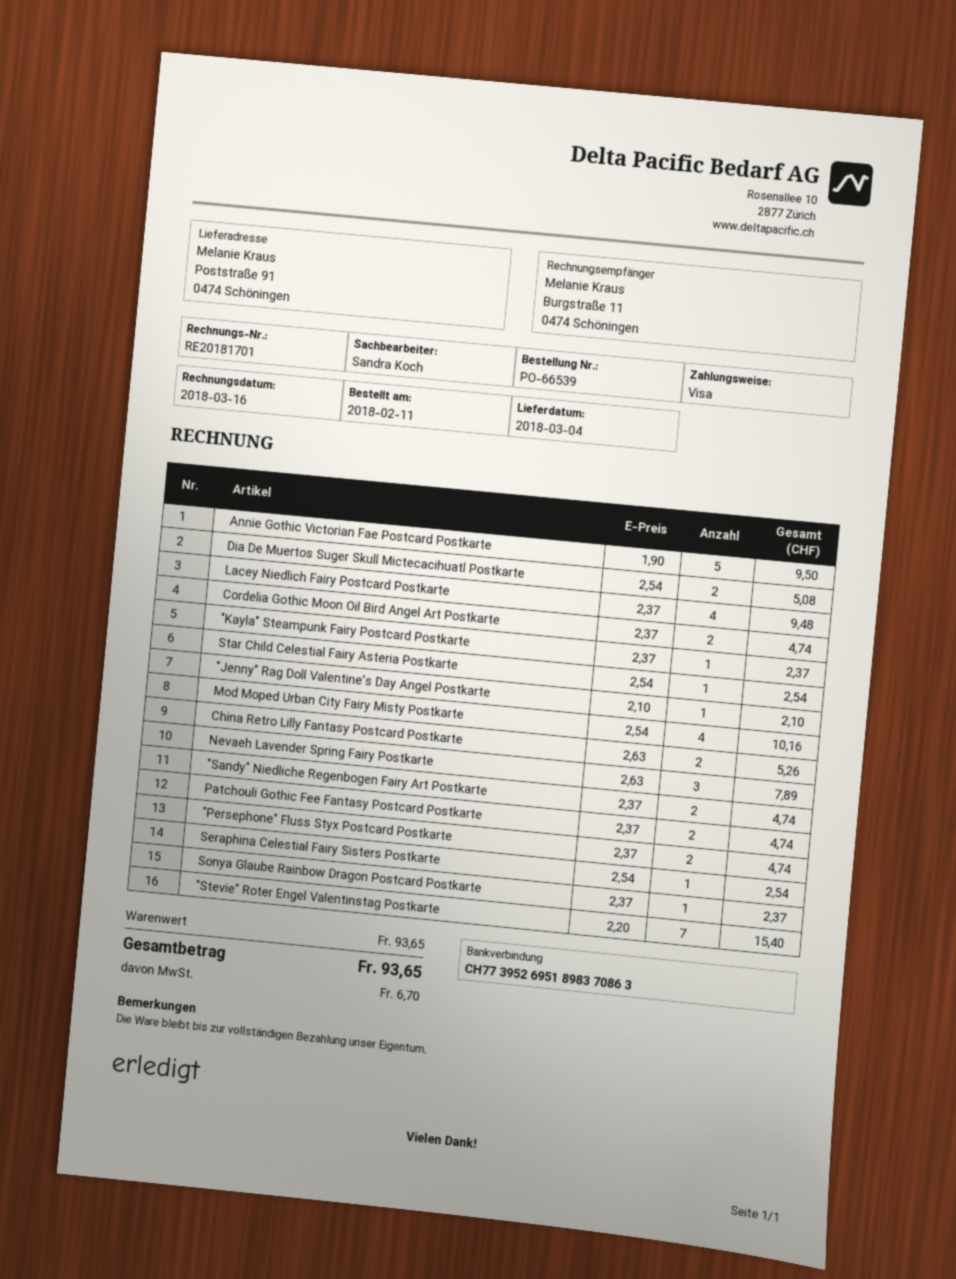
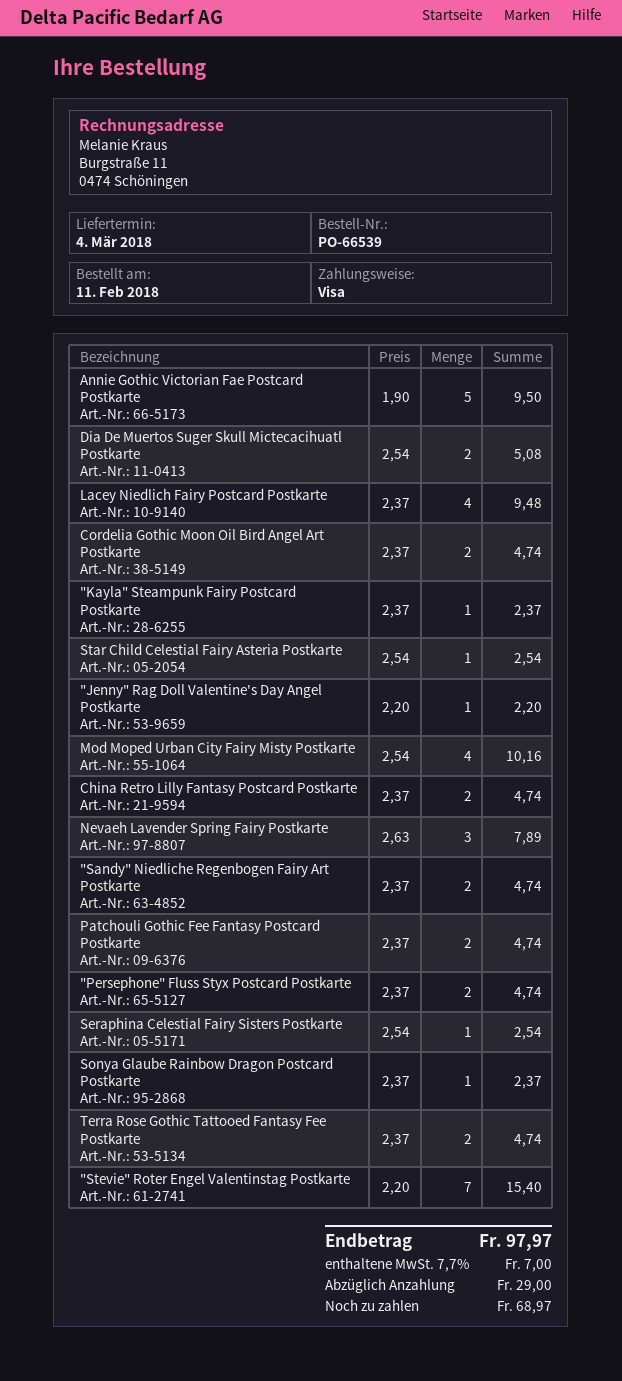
"Jenny" Rag Doll Valentine's Day Angel Postkarte: 1 x 2.10 = 2.10 -> 1 x 2.20 = 2.20
China Retro Lilly Fantasy Postcard Postkarte: 2 x 2.63 = 5.26 -> 2 x 2.37 = 4.74
Terra Rose Gothic Tattooed Fantasy Fee Postkarte: none -> 2 x 2.37 = 4.74
tax: 6.70 -> 7.00
total: 93.65 -> 97.97

